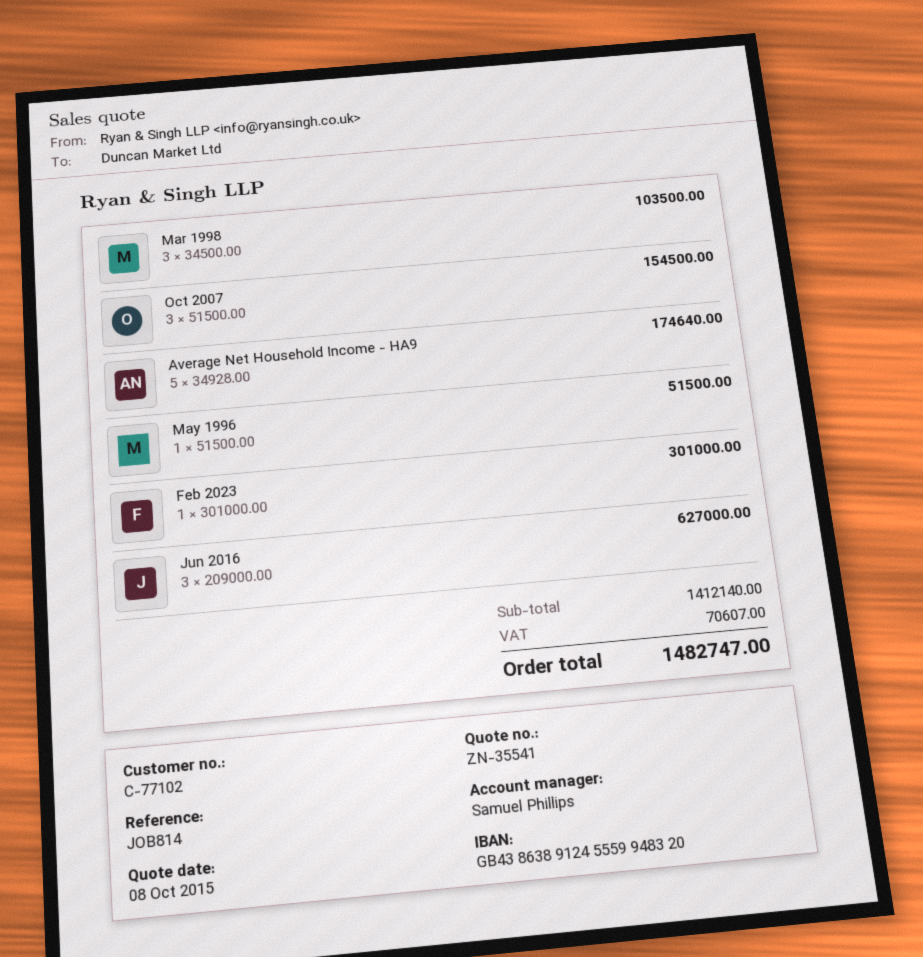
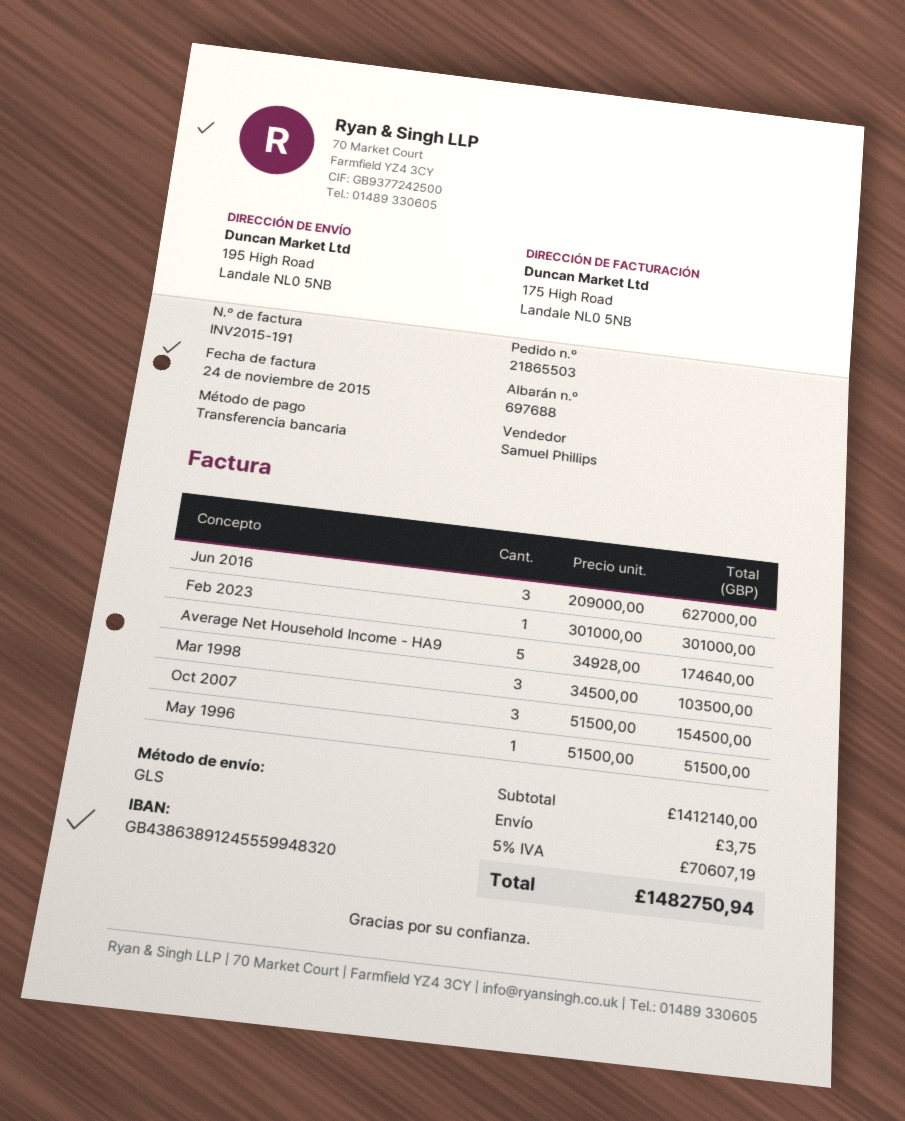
shipping: none -> 3.75
tax: 70607.00 -> 70607.19
total: 1482747.00 -> 1482750.94

